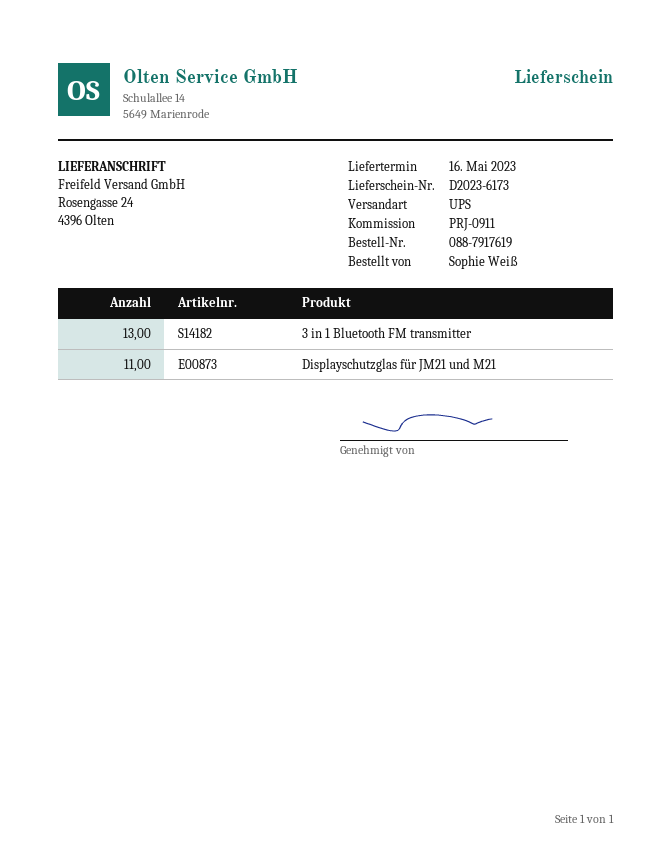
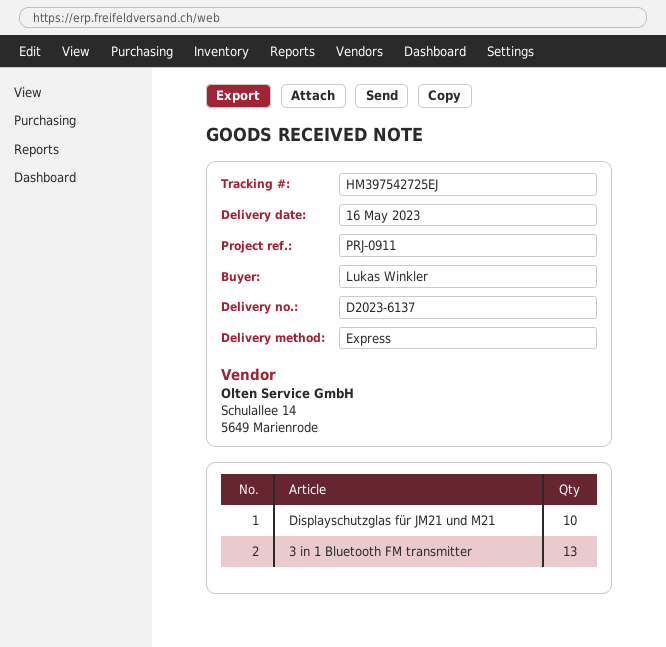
delivery note number: D2023-6173 -> D2023-6137
ordered by: Sophie Weiß -> Lukas Winkler
shipping method: UPS -> express
Displayschutzglas für JM21 und M21: 11 -> 10

